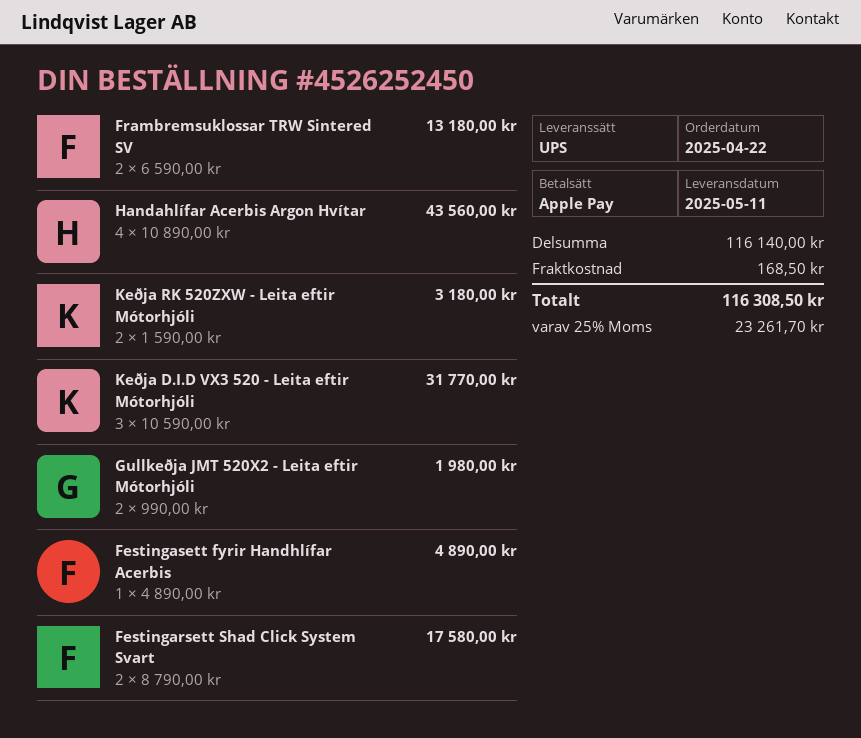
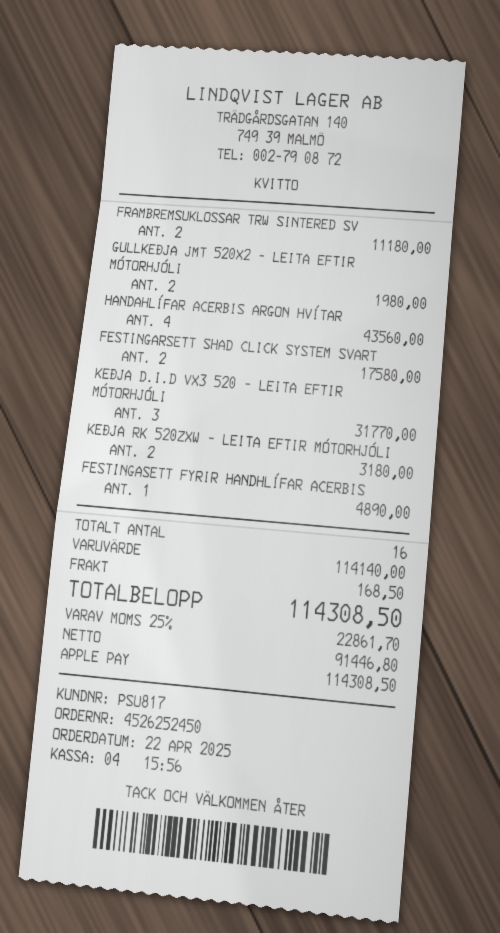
Frambremsuklossar TRW Sintered SV: 2 for 13180.00 -> 2 for 11180.00
subtotal: 116140.00 -> 114140.00
tax: 25% = 23261.70 -> 25% = 22861.70
total: 116308.50 -> 114308.50

